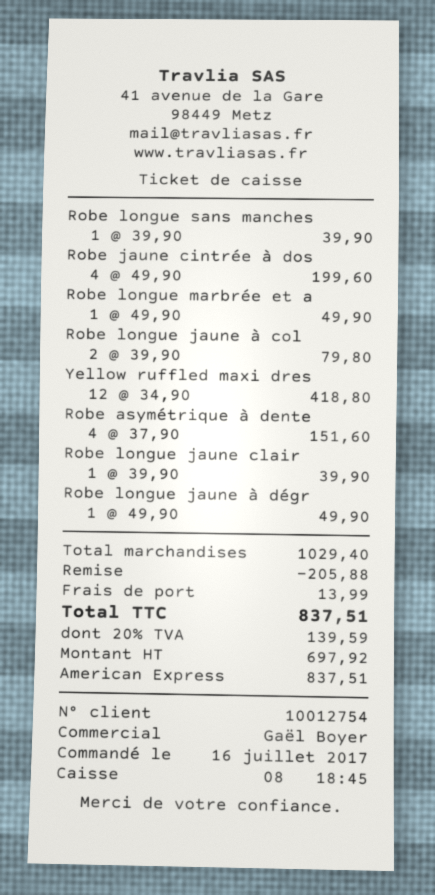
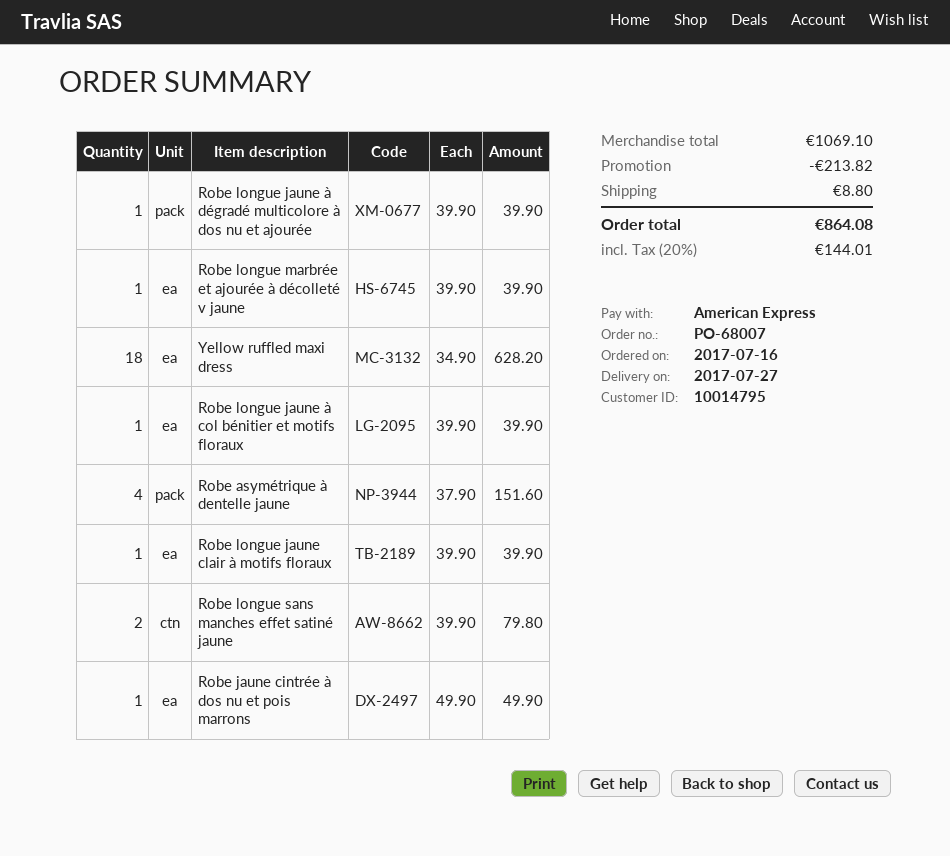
customer number: 10012754 -> 10014795
Robe longue sans manches: 1 x 39.90 = 39.90 -> 2 x 39.90 = 79.80
Robe jaune cintrée à dos: 4 x 49.90 = 199.60 -> 1 x 49.90 = 49.90
Robe longue marbrée et a: 1 x 49.90 = 49.90 -> 1 x 39.90 = 39.90
Robe longue jaune à col: 2 x 39.90 = 79.80 -> 1 x 39.90 = 39.90
Yellow ruffled maxi dres: 12 x 34.90 = 418.80 -> 18 x 34.90 = 628.20
Robe longue jaune à dégr: 1 x 49.90 = 49.90 -> 1 x 39.90 = 39.90
subtotal: 1029.40 -> 1069.10
discount: 205.88 -> 213.82
shipping: 13.99 -> 8.80
tax: 20% = 139.59 -> 20% = 144.01
total: 837.51 -> 864.08

